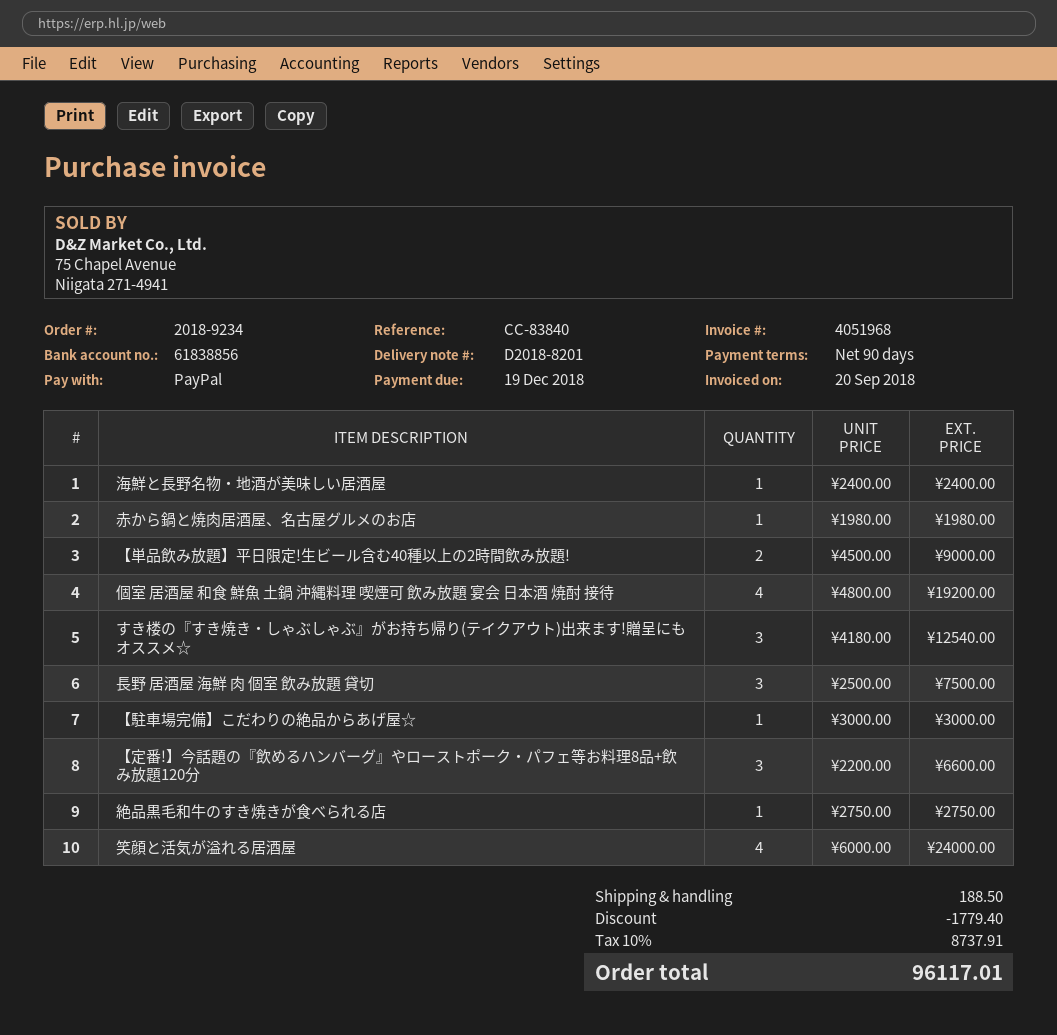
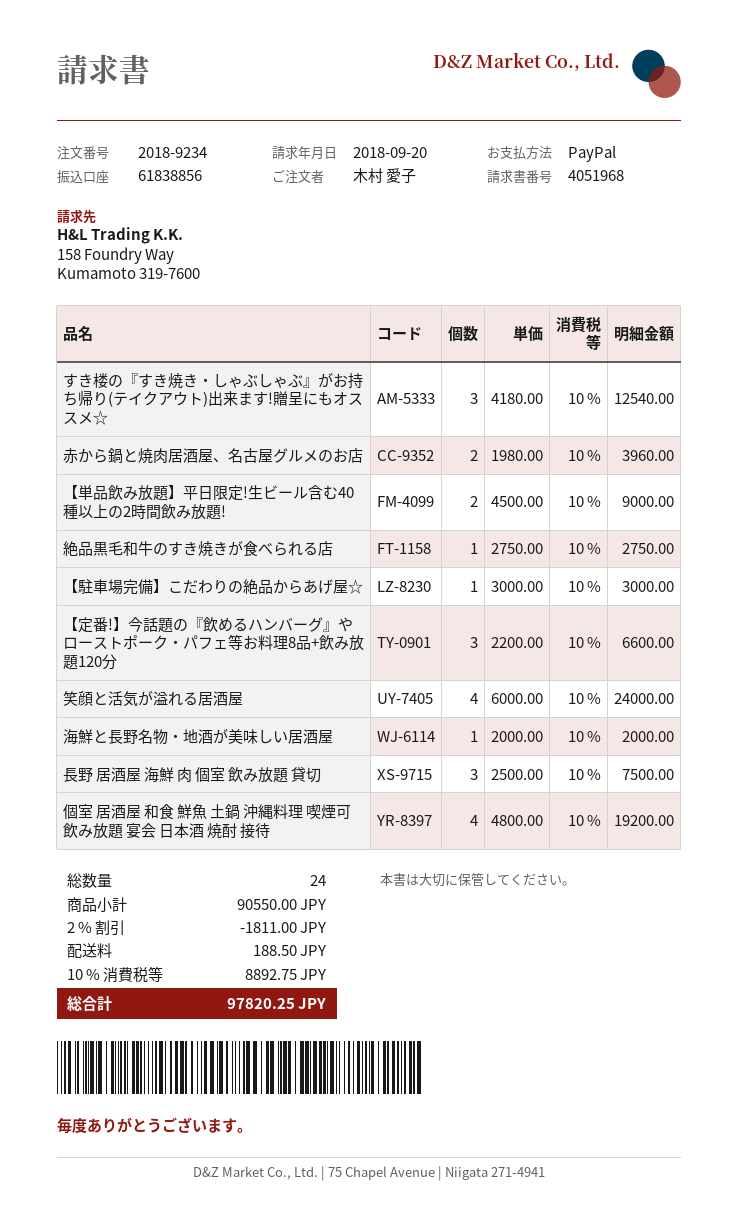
海鮮と長野名物・地酒が美味しい居酒屋: 1 x 2400.00 = 2400.00 -> 1 x 2000.00 = 2000.00
赤から鍋と焼肉居酒屋、名古屋グルメのお店: 1 x 1980.00 = 1980.00 -> 2 x 1980.00 = 3960.00
discount: 1779.40 -> 1811.00
tax: 10% = 8737.91 -> 10% = 8892.75
total: 96117.01 -> 97820.25

